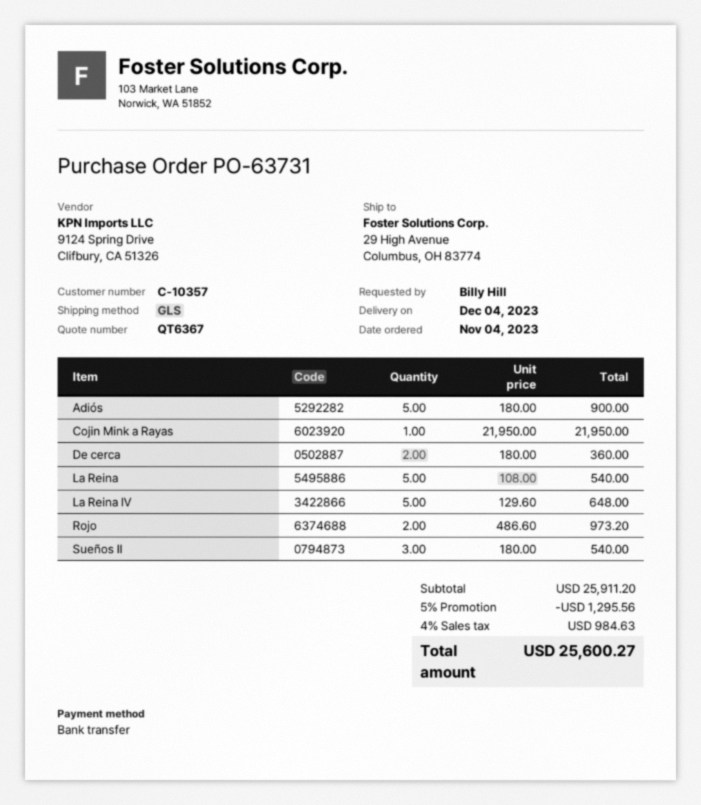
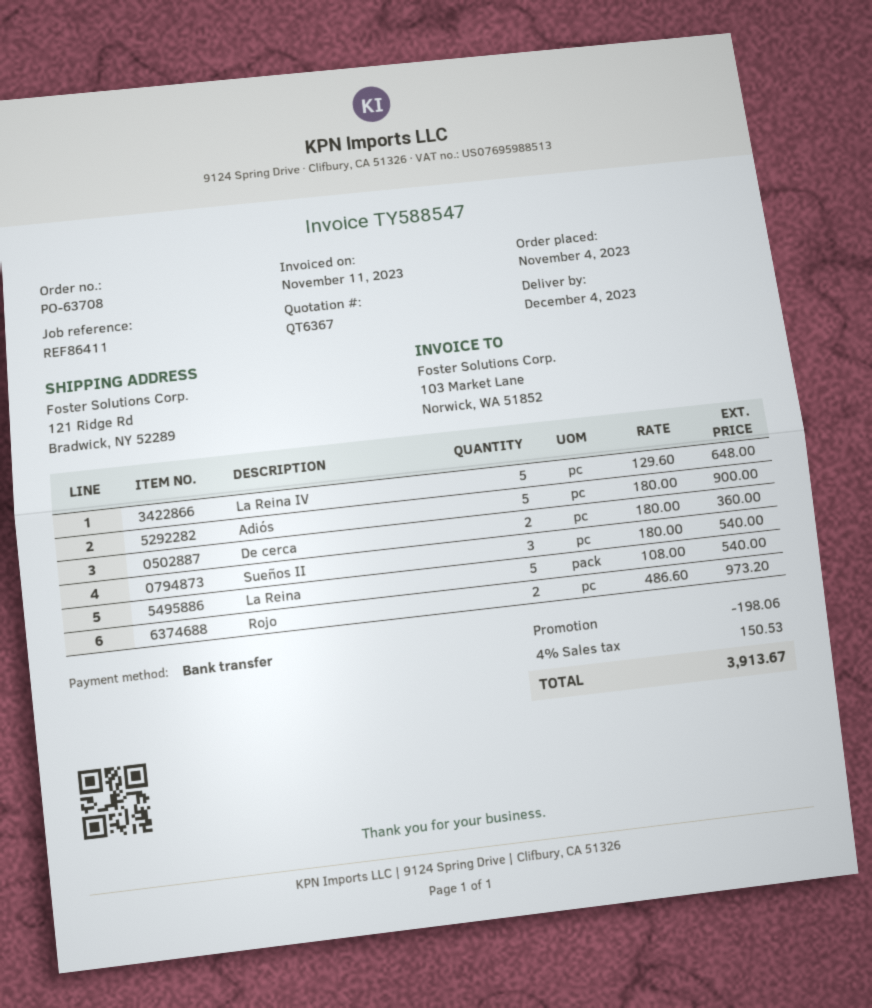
order number: PO-63731 -> PO-63708
ship to: 29 High Avenue, Columbus, OH 83774 -> 121 Ridge Rd, Bradwick, NY 52289
Cojin Mink a Rayas: 1 x 21950.00 = 21950.00 -> none
discount: 1295.56 -> 198.06
tax: 4% = 984.63 -> 4% = 150.53
total: 25600.27 -> 3913.67

